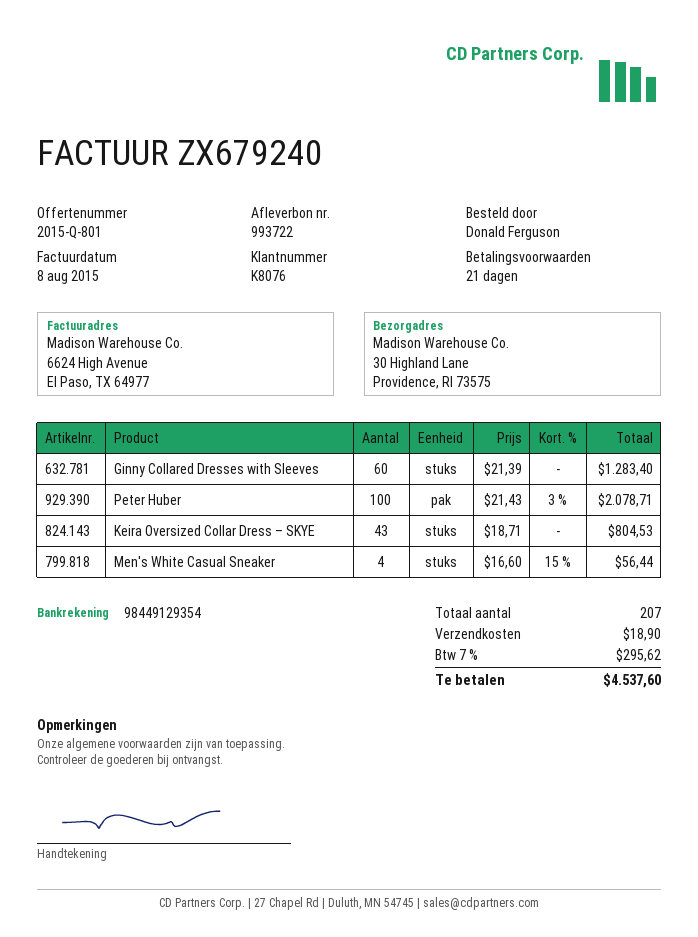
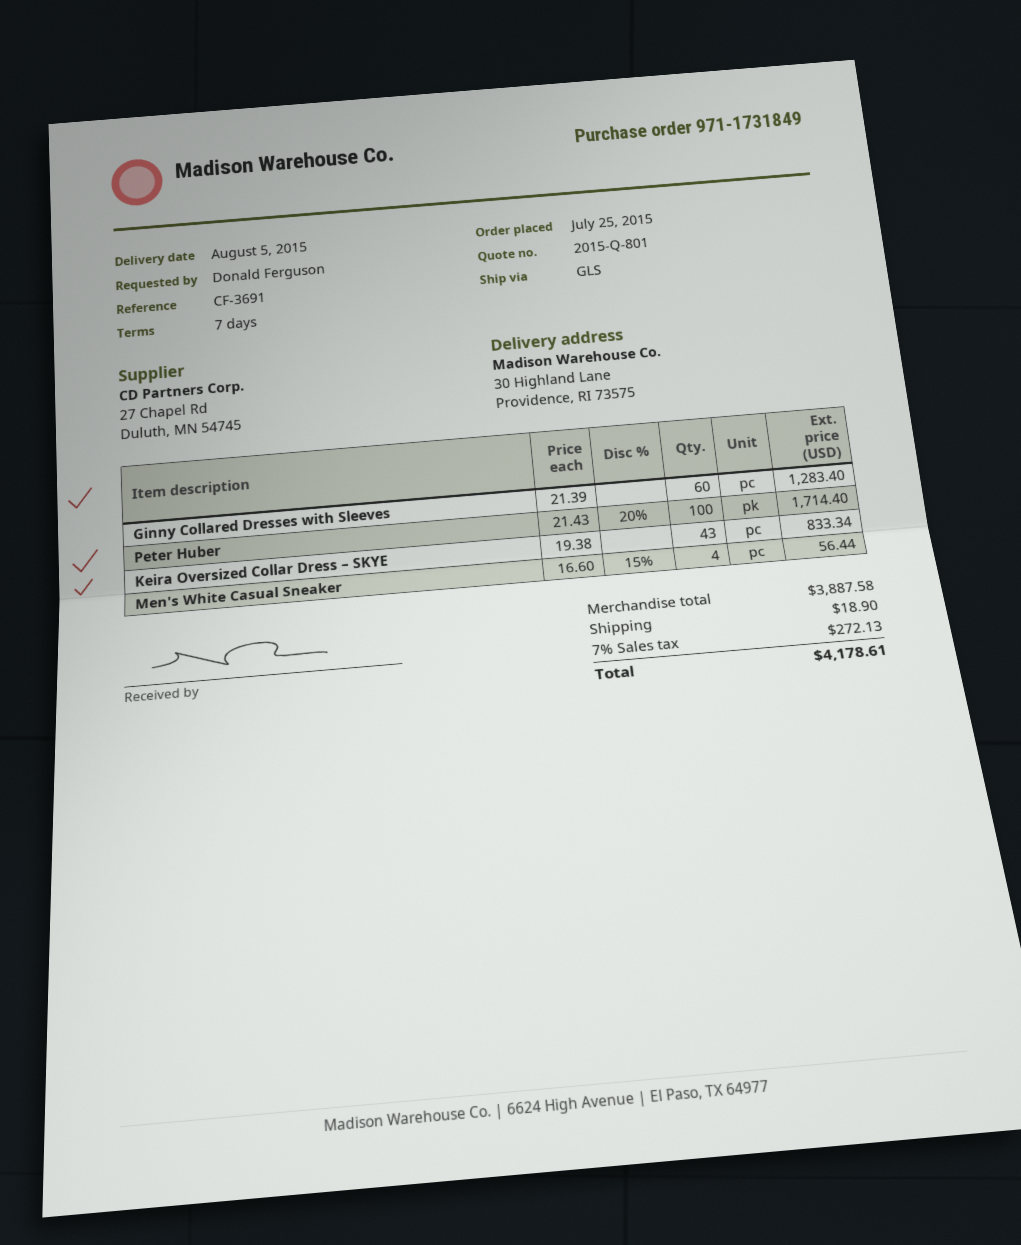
payment terms: 21 days -> 7 days
Peter Huber: 100 x 21.43 - 3% = 2078.71 -> 100 x 21.43 - 20% = 1714.40
Keira Oversized Collar Dress – SKYE: 43 x 18.71 = 804.53 -> 43 x 19.38 = 833.34
tax: 7% = 295.62 -> 7% = 272.13
total: 4537.60 -> 4178.61

